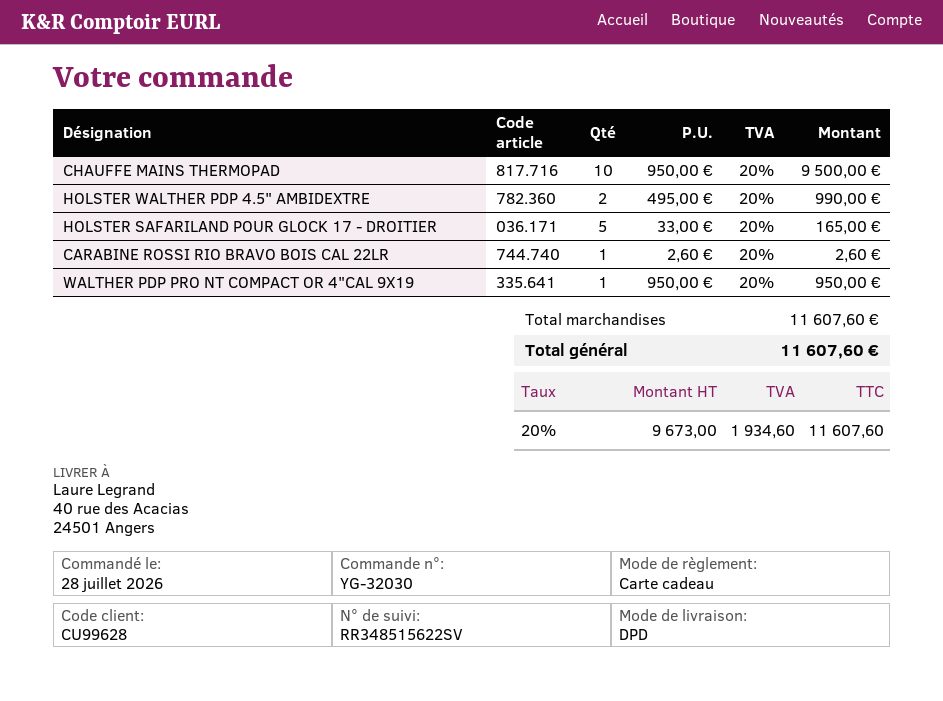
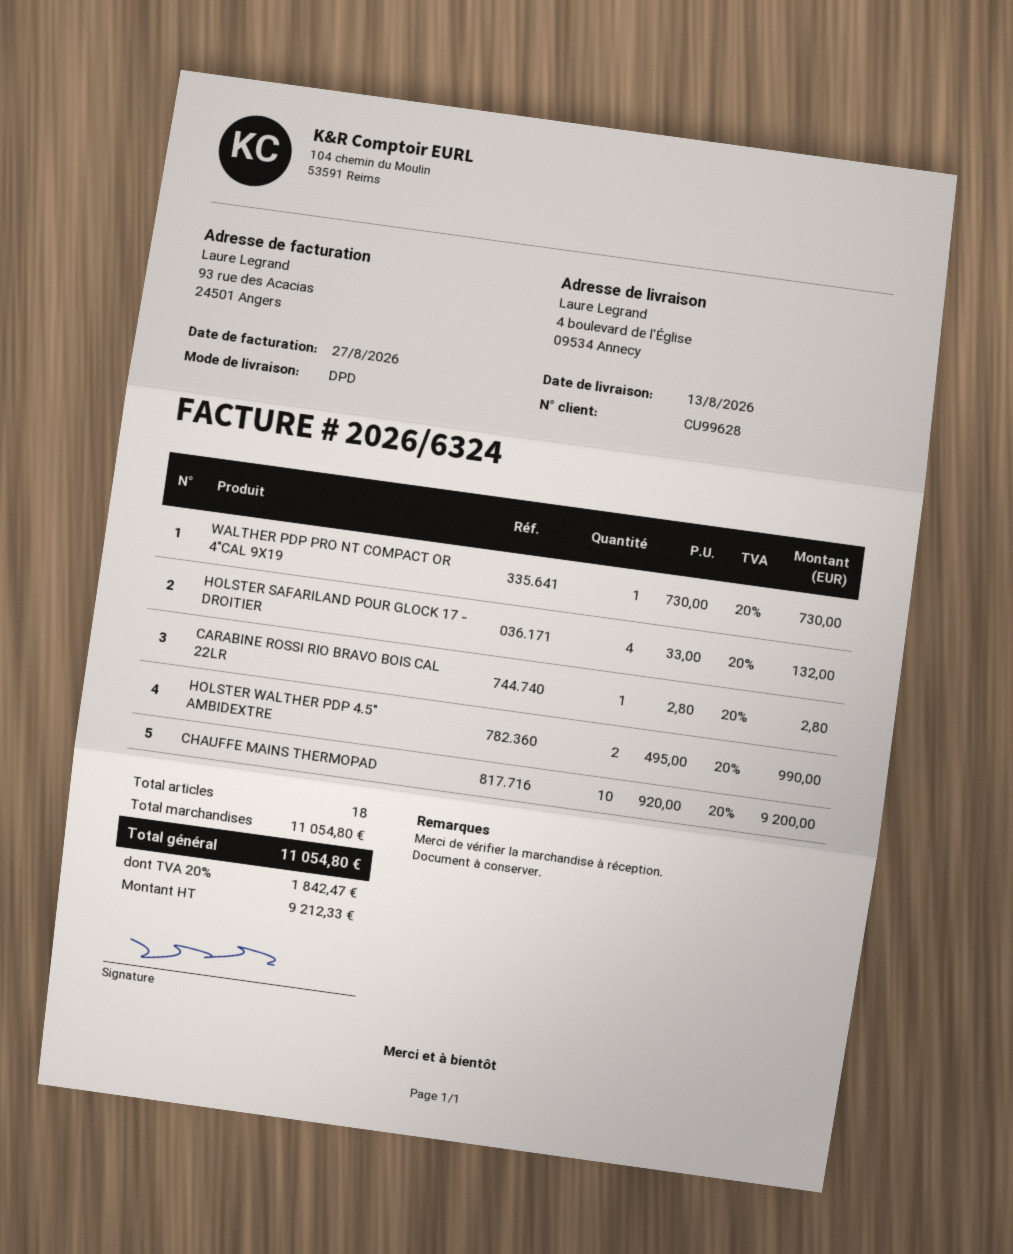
ship to: 40 rue des Acacias, 24501 Angers -> 4 boulevard de l'Église, 09534 Annecy
CHAUFFE MAINS THERMOPAD: 10 x 950.00 = 9500.00 -> 10 x 920.00 = 9200.00
HOLSTER SAFARILAND POUR GLOCK 17 - DROITIER: 5 x 33.00 = 165.00 -> 4 x 33.00 = 132.00
CARABINE ROSSI RIO BRAVO BOIS CAL 22LR: 1 x 2.60 = 2.60 -> 1 x 2.80 = 2.80
WALTHER PDP PRO NT COMPACT OR 4"CAL 9X19: 1 x 950.00 = 950.00 -> 1 x 730.00 = 730.00
subtotal: 11607.60 -> 11054.80
net: 9673.00 -> 9212.33
tax: 20% = 1934.60 -> 20% = 1842.47
total: 11607.60 -> 11054.80

